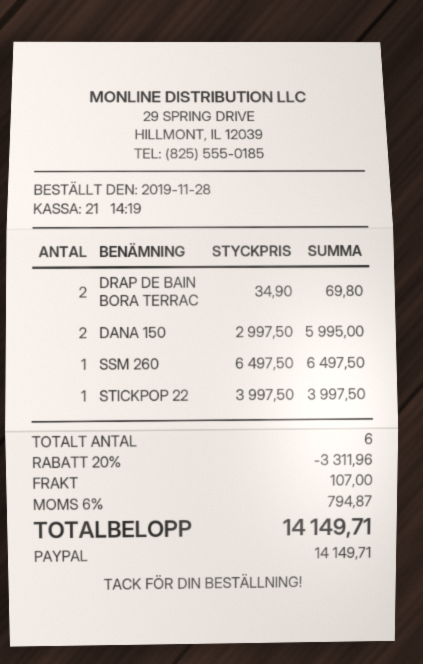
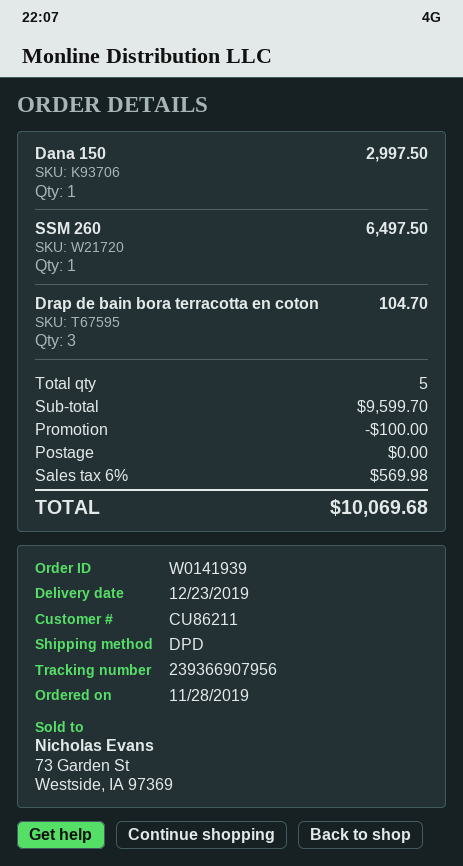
DRAP DE BAIN BORA TERRAC: 2 for 69.80 -> 3 for 104.70
DANA 150: 2 for 5995.00 -> 1 for 2997.50
STICKPOP 22: 1 for 3997.50 -> none
total quantity: 6 -> 5
discount: 3311.96 -> 100.00
shipping: 107.00 -> 0.00
tax: 6% = 794.87 -> 6% = 569.98
total: 14149.71 -> 10069.68

